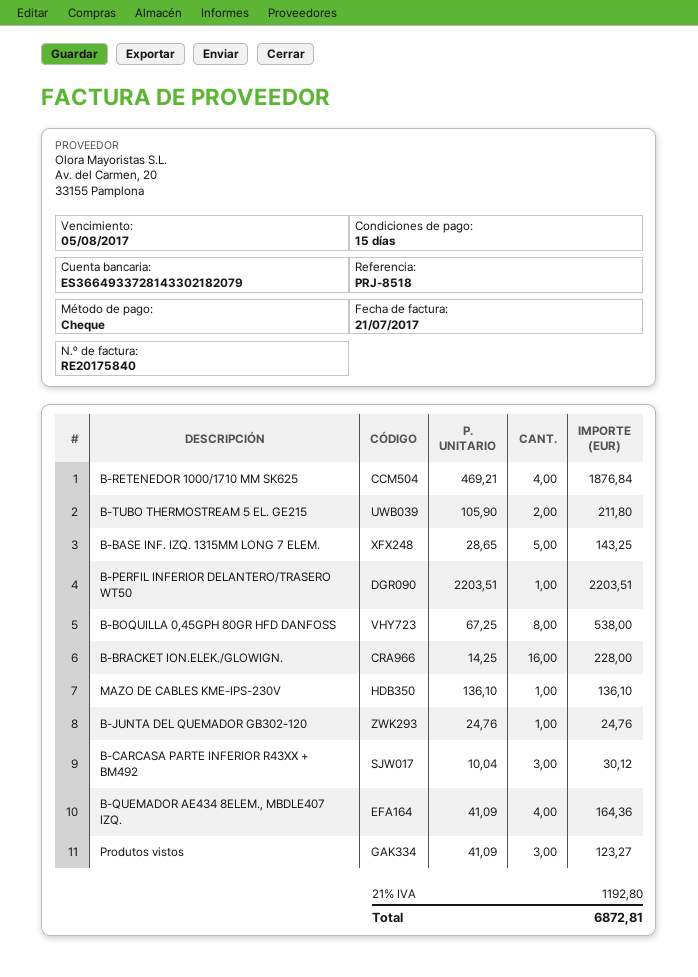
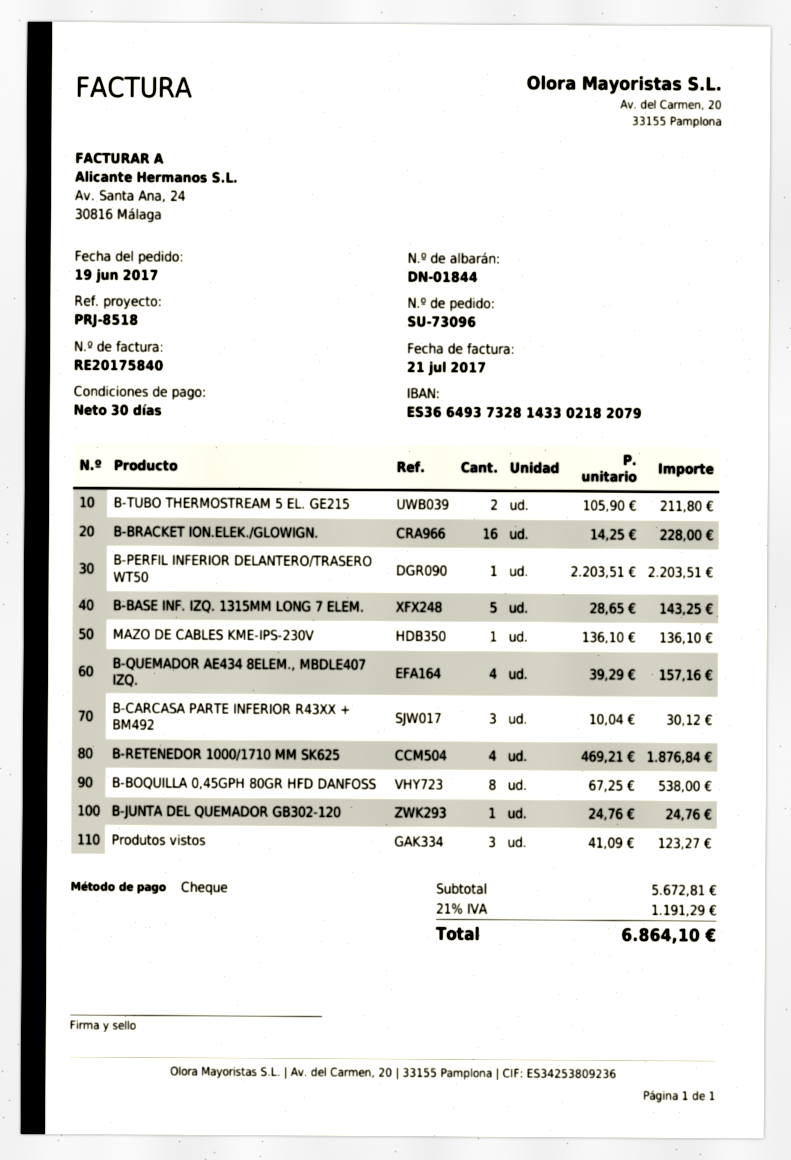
payment terms: 15 days -> 30 days
bank account: ES3664933728143302182079 -> ES3664937328143302182079
B-QUEMADOR AE434 8ELEM., MBDLE407 IZQ.: 4 x 41.09 = 164.36 -> 4 x 39.29 = 157.16
tax: 21% = 1192.80 -> 21% = 1191.29
total: 6872.81 -> 6864.10

